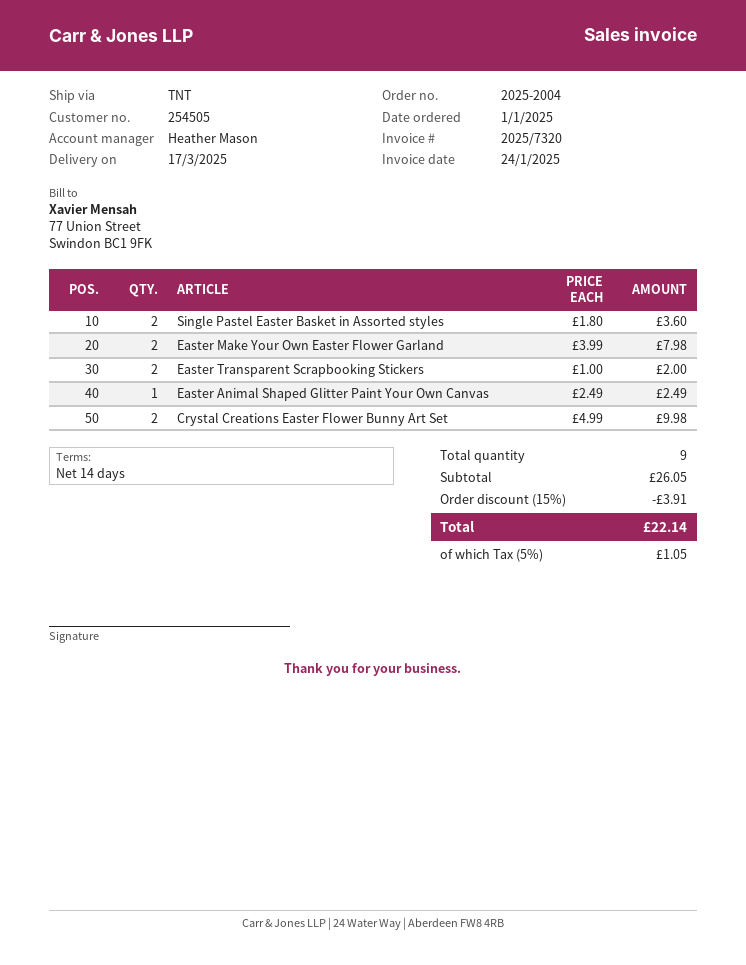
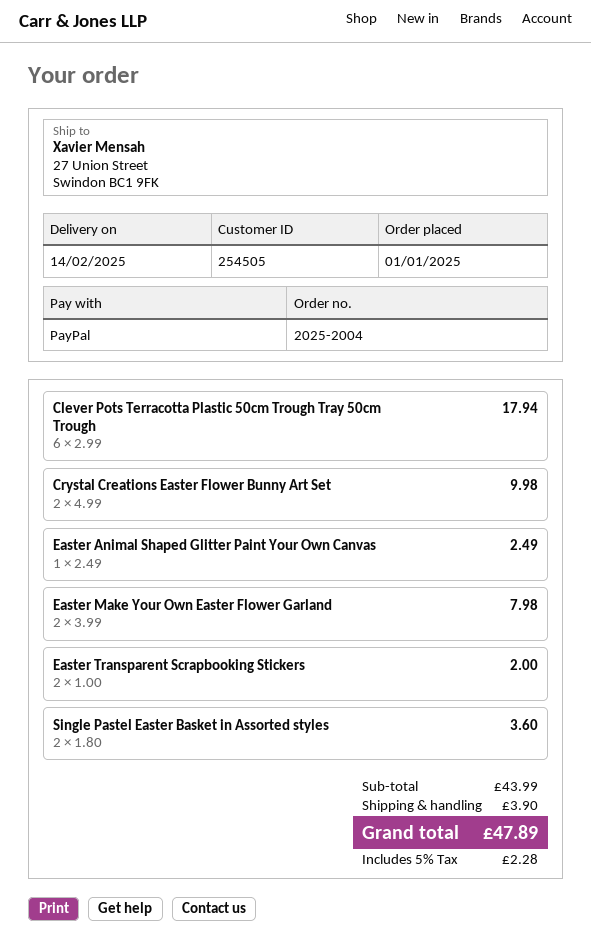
delivery date: 2025-03-17 -> 2025-02-14
Clever Pots Terracotta Plastic 50cm Trough Tray 50cm Trough: none -> 6 x 2.99 = 17.94
subtotal: 26.05 -> 43.99
discount: 15% = 3.91 -> none
shipping: none -> 3.90
tax: 5% = 1.05 -> 5% = 2.28
total: 22.14 -> 47.89

